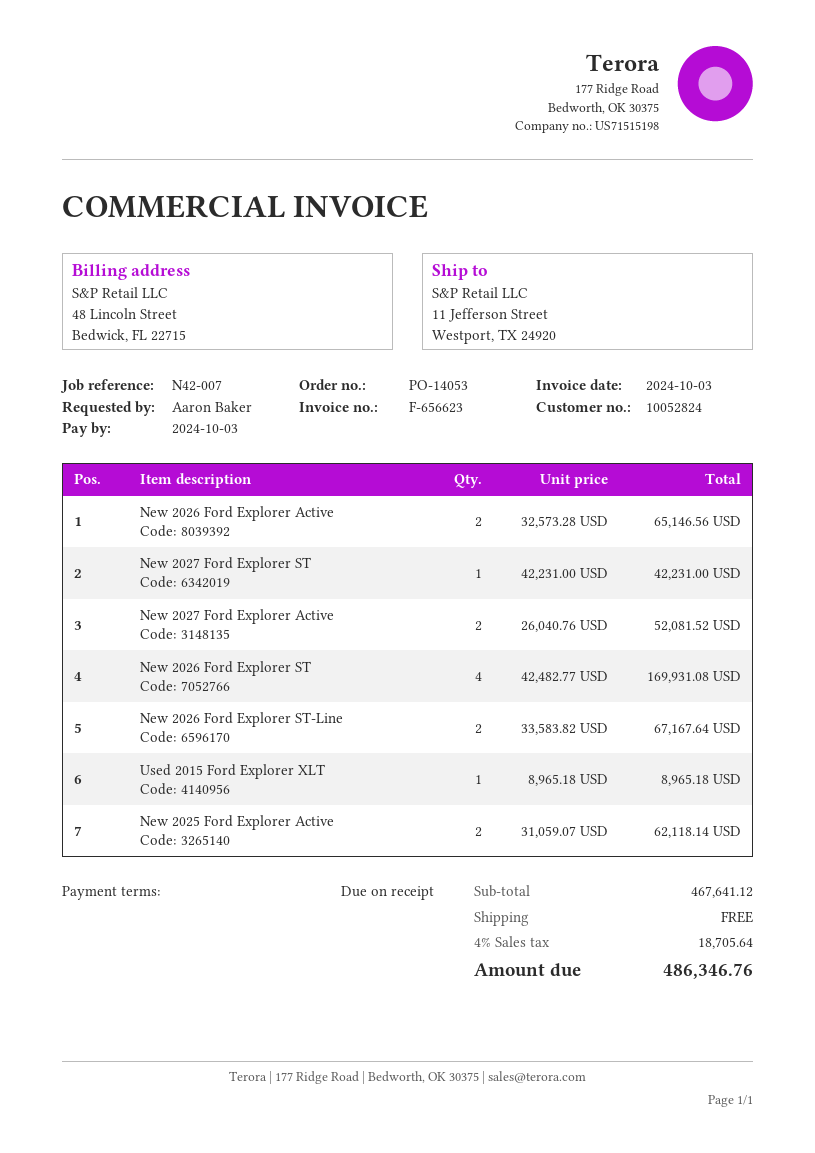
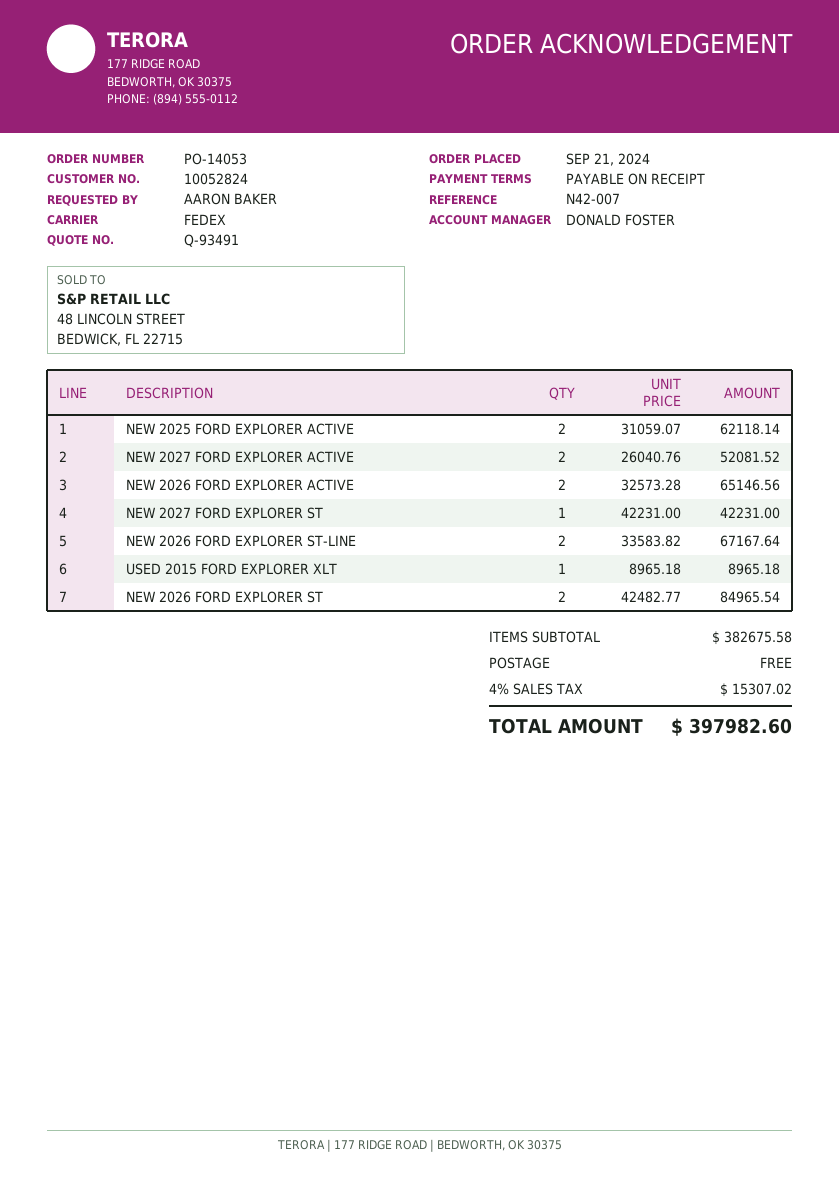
New 2026 Ford Explorer ST: 4 x 42482.77 = 169931.08 -> 2 x 42482.77 = 84965.54
subtotal: 467641.12 -> 382675.58
tax: 4% = 18705.64 -> 4% = 15307.02
total: 486346.76 -> 397982.60

